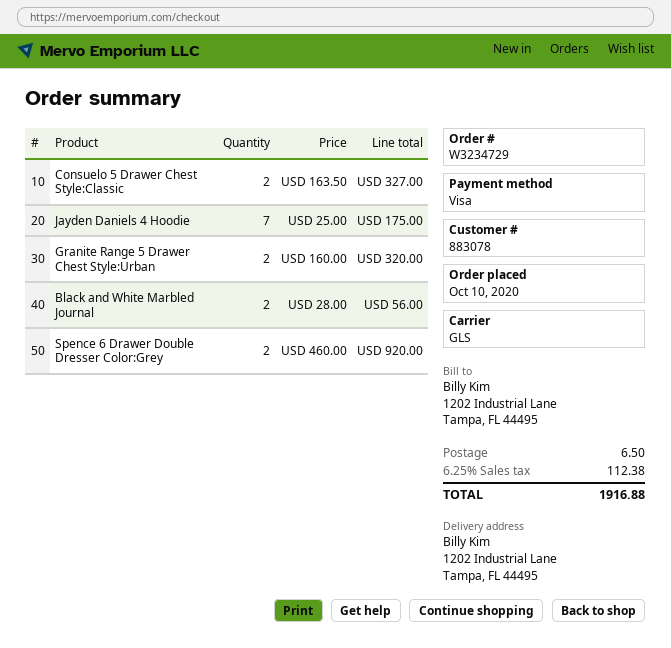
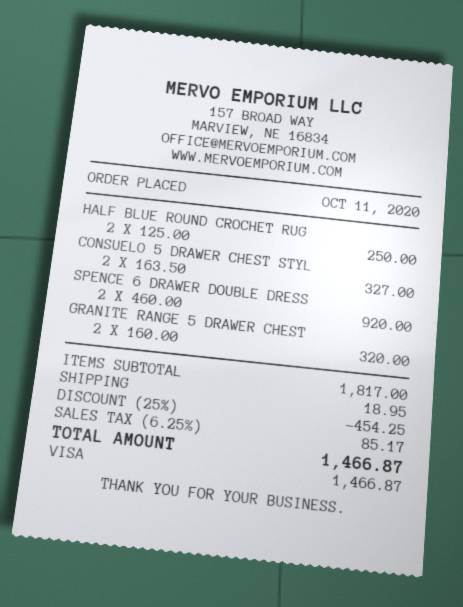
order date: 2020-10-10 -> 2020-10-11
Jayden Daniels 4 Hoodie: 7 x 25.00 = 175.00 -> none
Black and White Marbled Journal: 2 x 28.00 = 56.00 -> none
HALF BLUE ROUND CROCHET RUG: none -> 2 x 125.00 = 250.00
discount: none -> 25% = 454.25
shipping: 6.50 -> 18.95
tax: 6.25% = 112.38 -> 6.25% = 85.17
total: 1916.88 -> 1466.87

